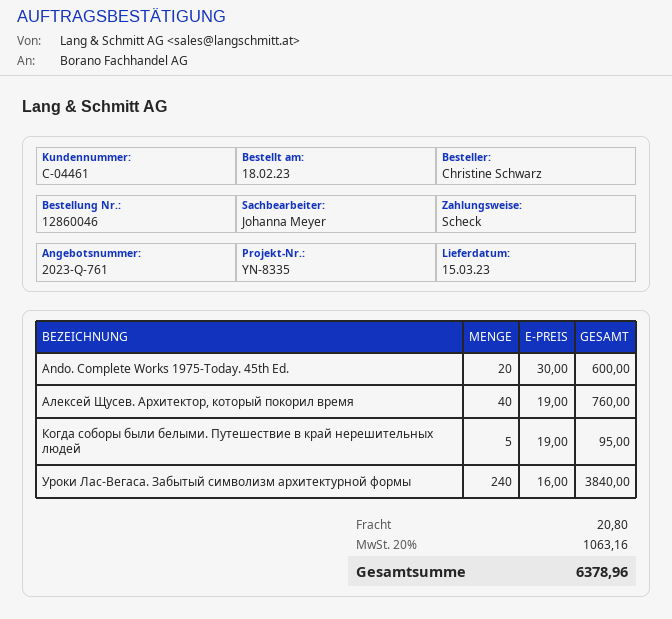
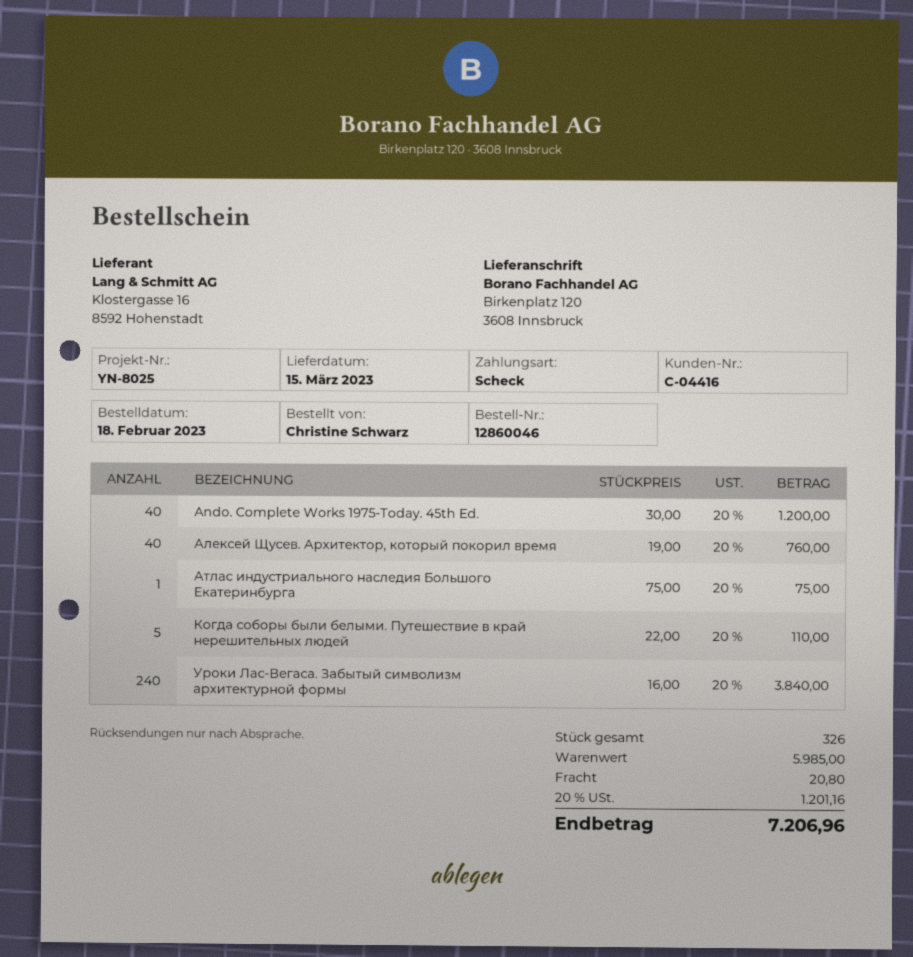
customer number: C-04461 -> C-04416
reference: YN-8335 -> YN-8025
Ando. Complete Works 1975-Today. 45th Ed.: 20 x 30.00 = 600.00 -> 40 x 30.00 = 1200.00
Когда соборы были белыми. Путешествие в край нерешительных людей: 5 x 19.00 = 95.00 -> 5 x 22.00 = 110.00
Атлас индустриального наследия Большого Екатеринбурга: none -> 1 x 75.00 = 75.00
tax: 20% = 1063.16 -> 20% = 1201.16
total: 6378.96 -> 7206.96

